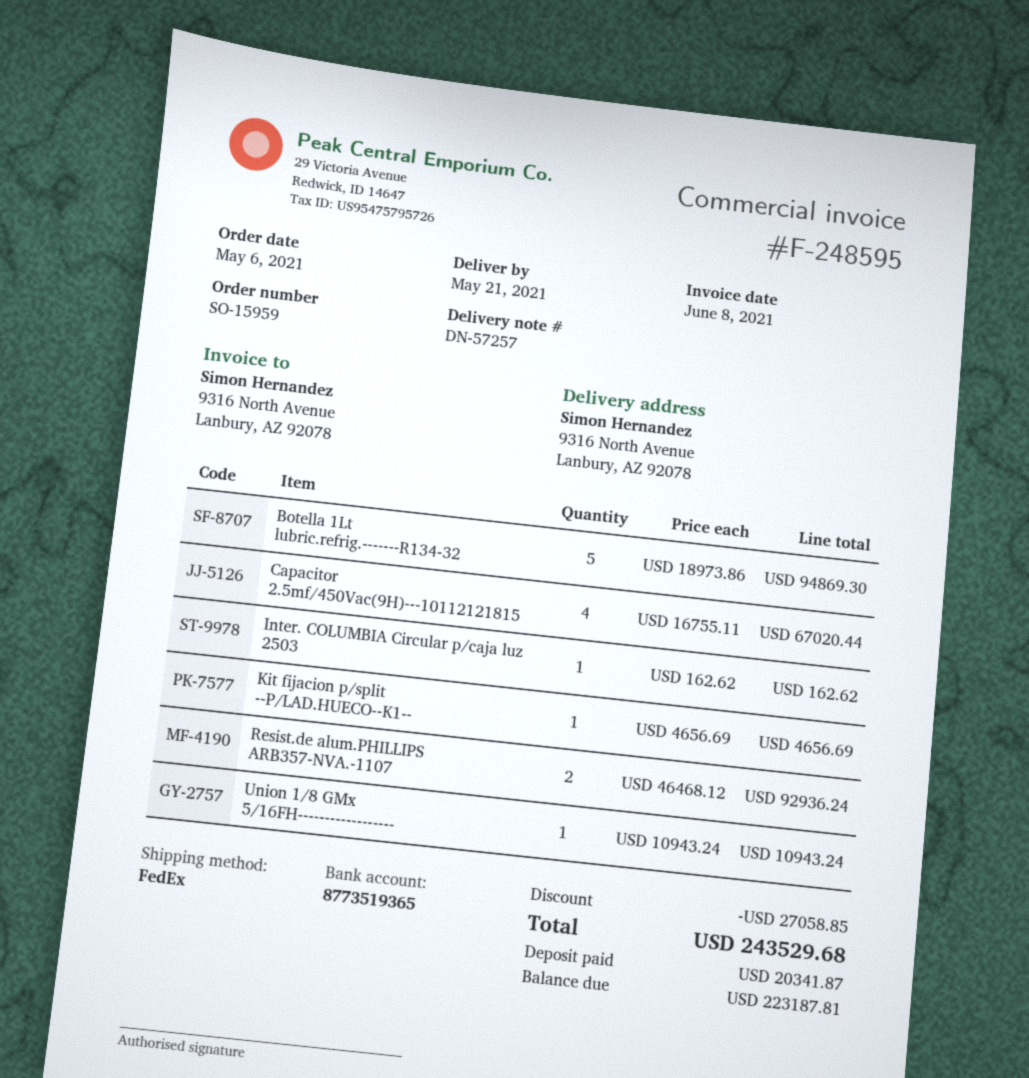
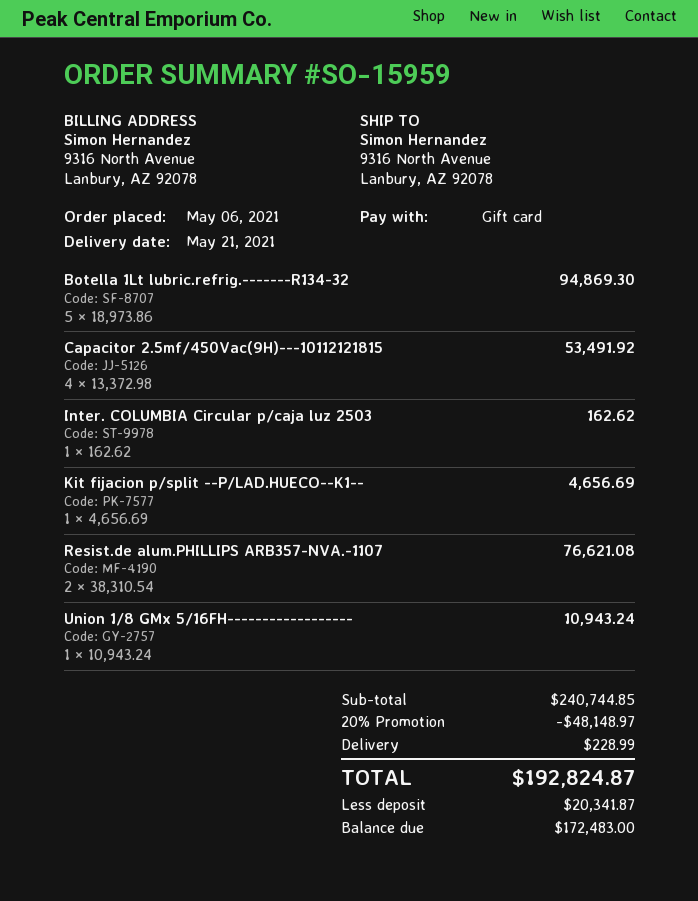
Capacitor 2.5mf/450Vac(9H)---10112121815: 4 x 16755.11 = 67020.44 -> 4 x 13372.98 = 53491.92
Resist.de alum.PHILLIPS ARB357-NVA.-1107: 2 x 46468.12 = 92936.24 -> 2 x 38310.54 = 76621.08
discount: 27058.85 -> 48148.97
shipping: none -> 228.99
total: 243529.68 -> 192824.87
balance: 223187.81 -> 172483.00

